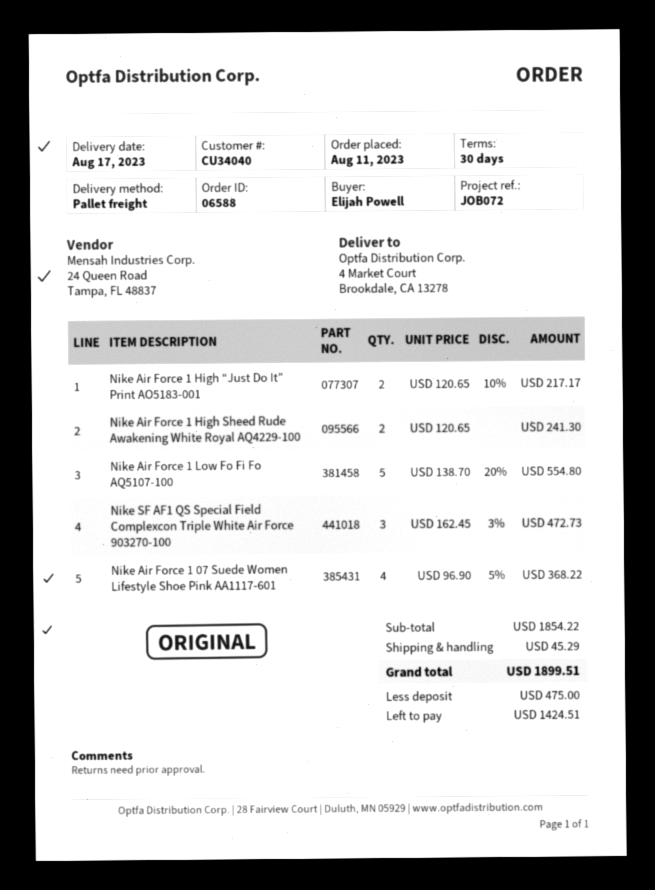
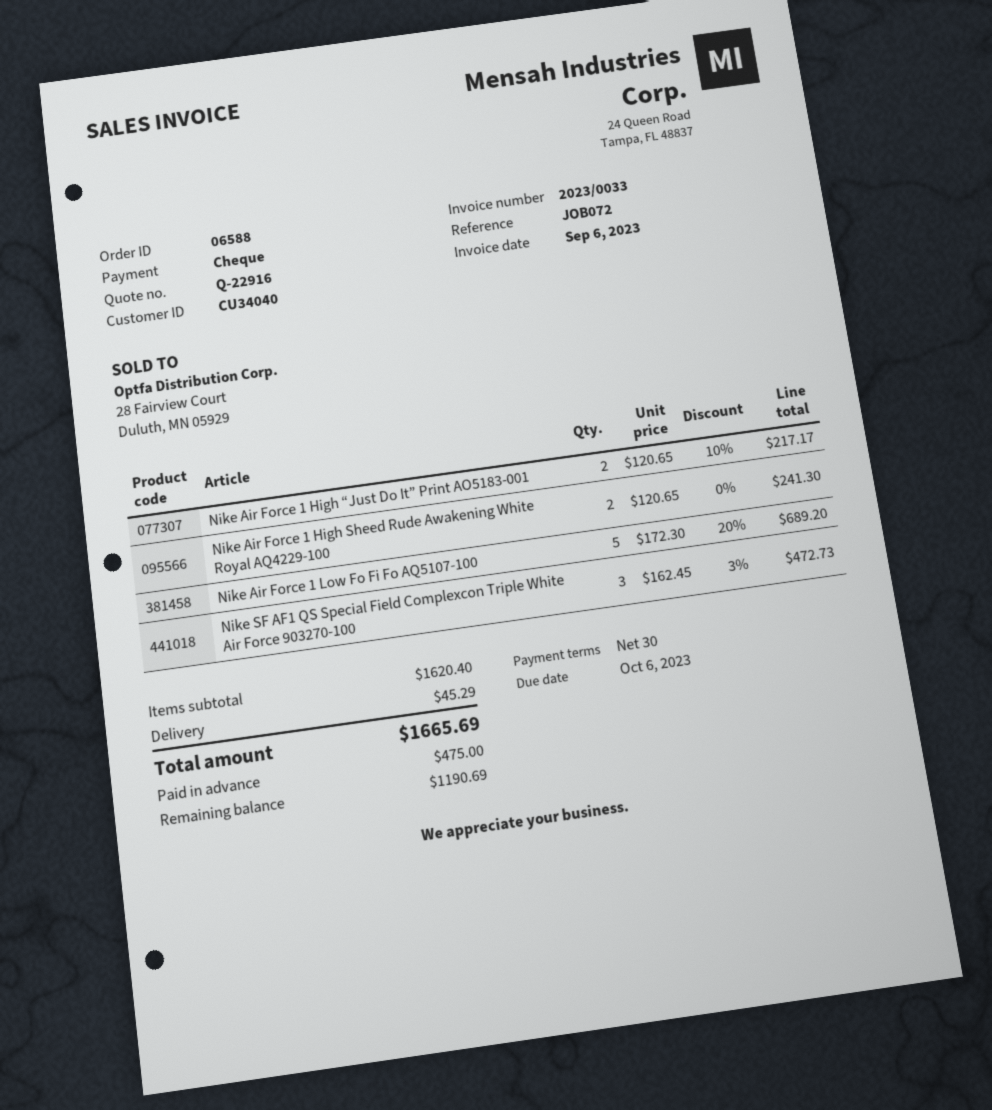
Nike Air Force 1 Low Fo Fi Fo AQ5107-100: 5 x 138.70 - 20% = 554.80 -> 5 x 172.30 - 20% = 689.20
Nike Air Force 1 07 Suede Women Lifestyle Shoe Pink AA1117-601: 4 x 96.90 - 5% = 368.22 -> none
subtotal: 1854.22 -> 1620.40
total: 1899.51 -> 1665.69
balance: 1424.51 -> 1190.69

